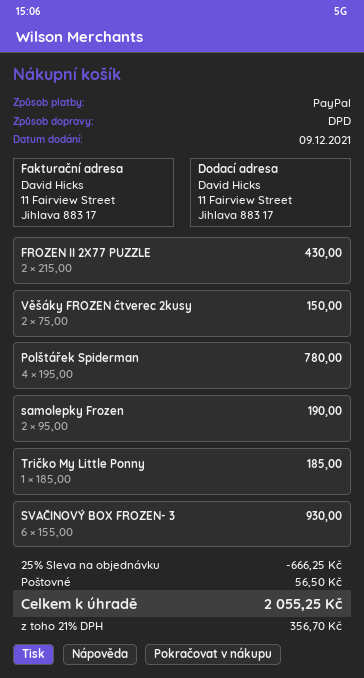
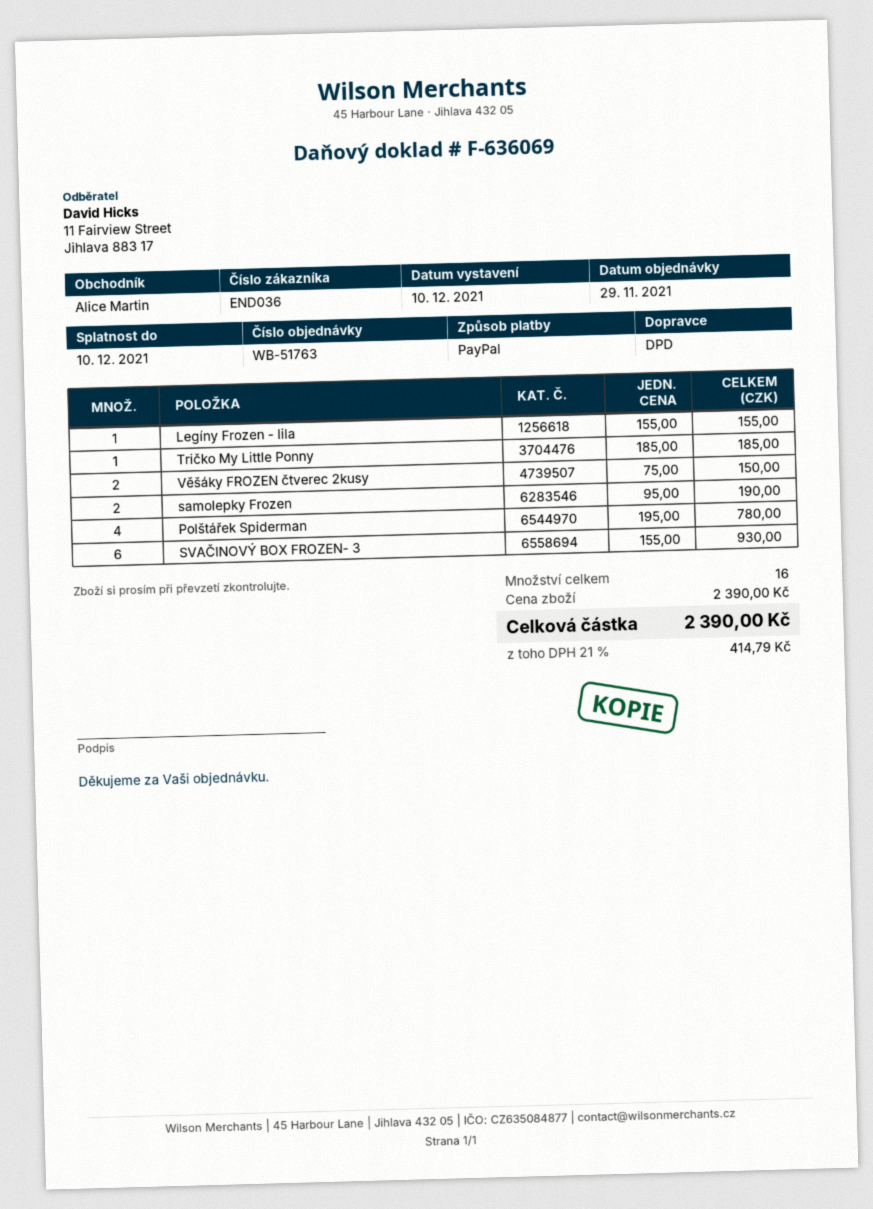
FROZEN II 2X77 PUZZLE: 2 x 215.00 = 430.00 -> none
Legíny Frozen - lila: none -> 1 x 155.00 = 155.00
discount: 25% = 666.25 -> none
shipping: 56.50 -> none
tax: 21% = 356.70 -> 21% = 414.79
total: 2055.25 -> 2390.00

